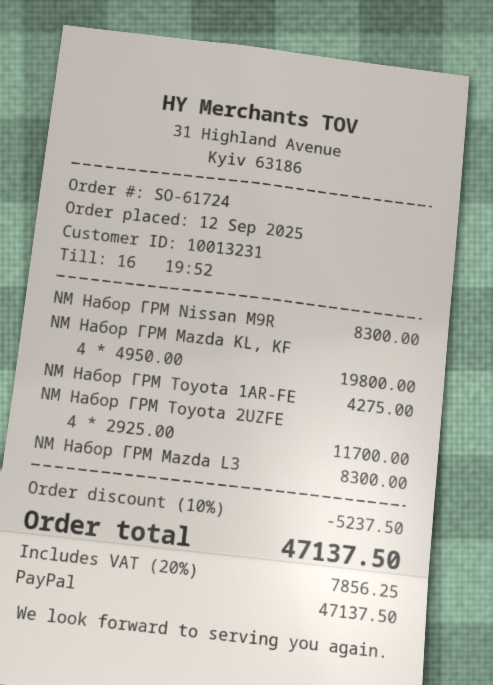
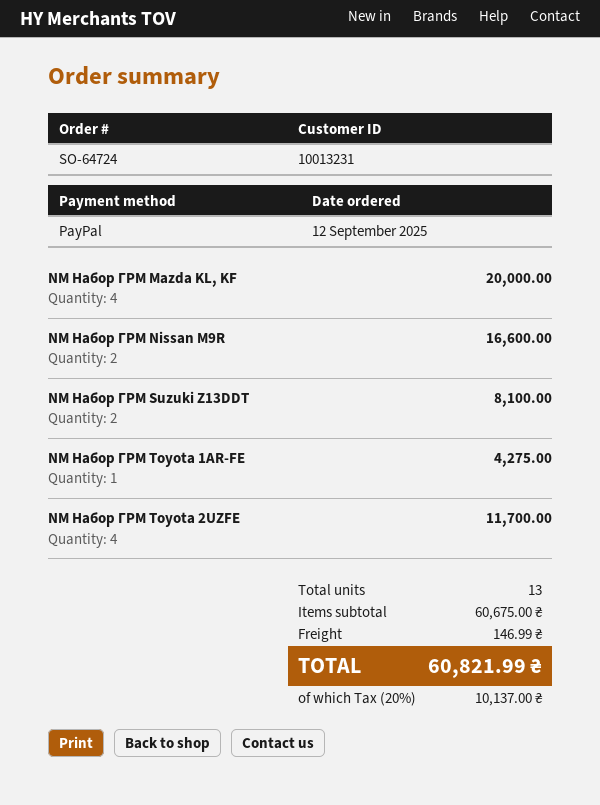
order number: SO-61724 -> SO-64724
NM Набор ГРМ Nissan M9R: 1 for 8300.00 -> 2 for 16600.00
NM Набор ГРМ Mazda KL, KF: 4 for 19800.00 -> 4 for 20000.00
NM Набор ГРМ Mazda L3: 1 for 8300.00 -> none
NM Набор ГРМ Suzuki Z13DDT: none -> 2 for 8100.00
discount: 10% = 5237.50 -> none
shipping: none -> 146.99
tax: 20% = 7856.25 -> 20% = 10137.00
total: 47137.50 -> 60821.99

